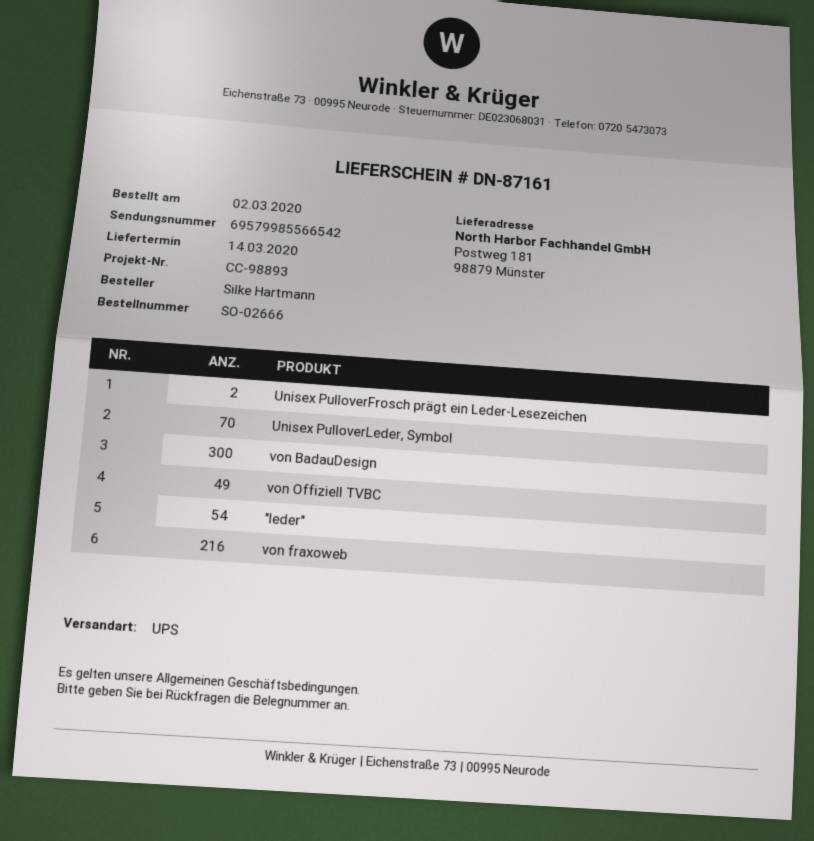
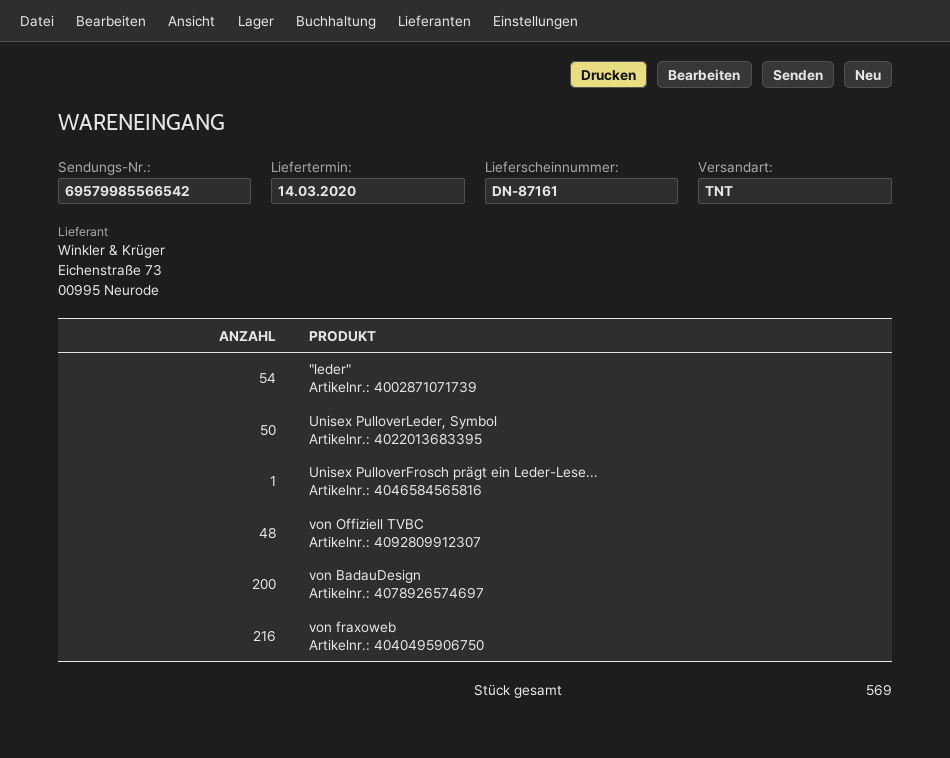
shipping method: UPS -> TNT
Unisex PulloverFrosch prägt ein Leder-Lesezeichen: 2 -> 1
Unisex PulloverLeder, Symbol: 70 -> 50
von BadauDesign: 300 -> 200
von Offiziell TVBC: 49 -> 48

